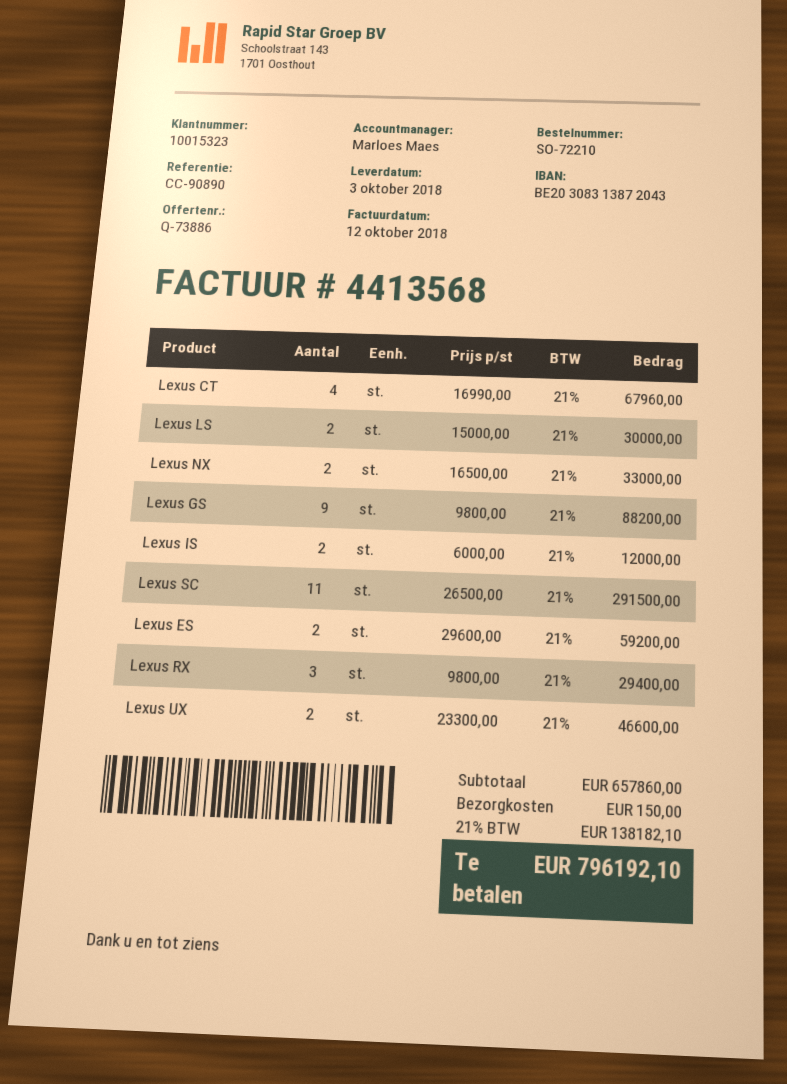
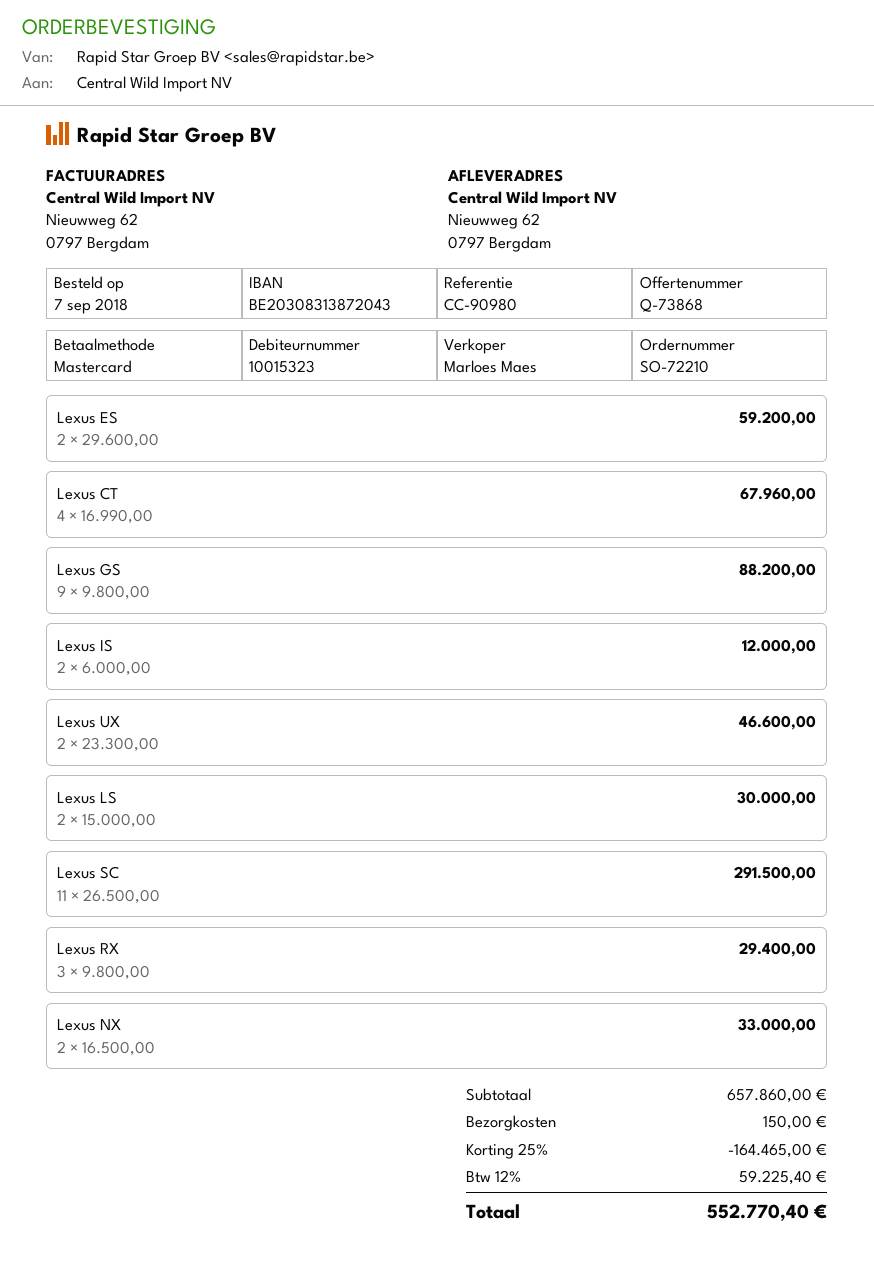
quote number: Q-73886 -> Q-73868
reference: CC-90890 -> CC-90980
discount: none -> 25% = 164465.00
tax: 21% = 138182.10 -> 12% = 59225.40
total: 796192.10 -> 552770.40

